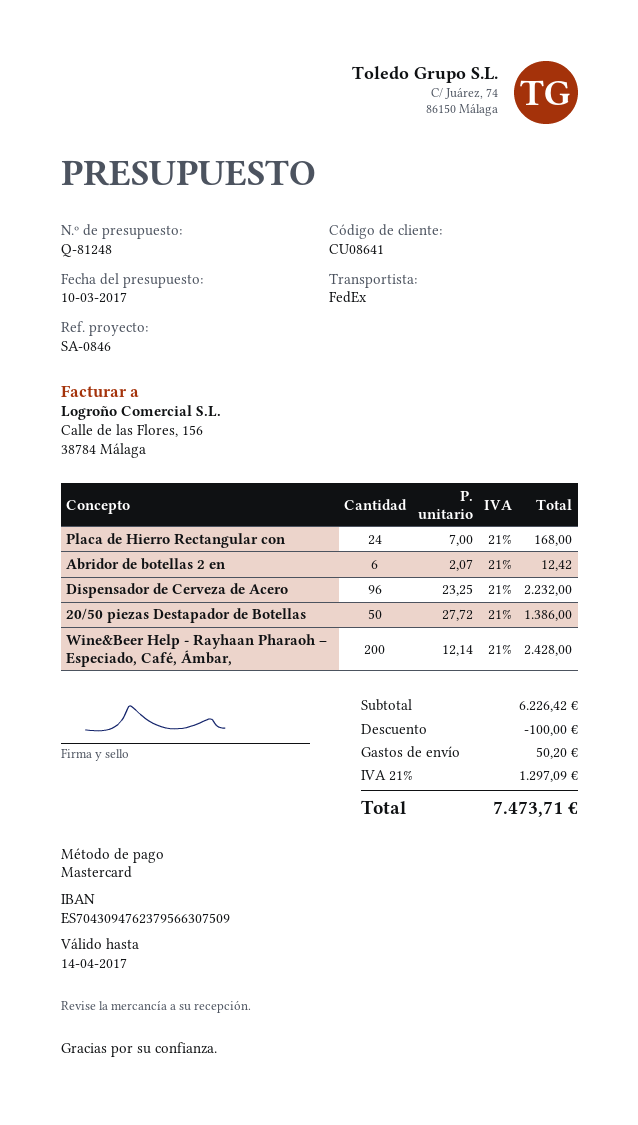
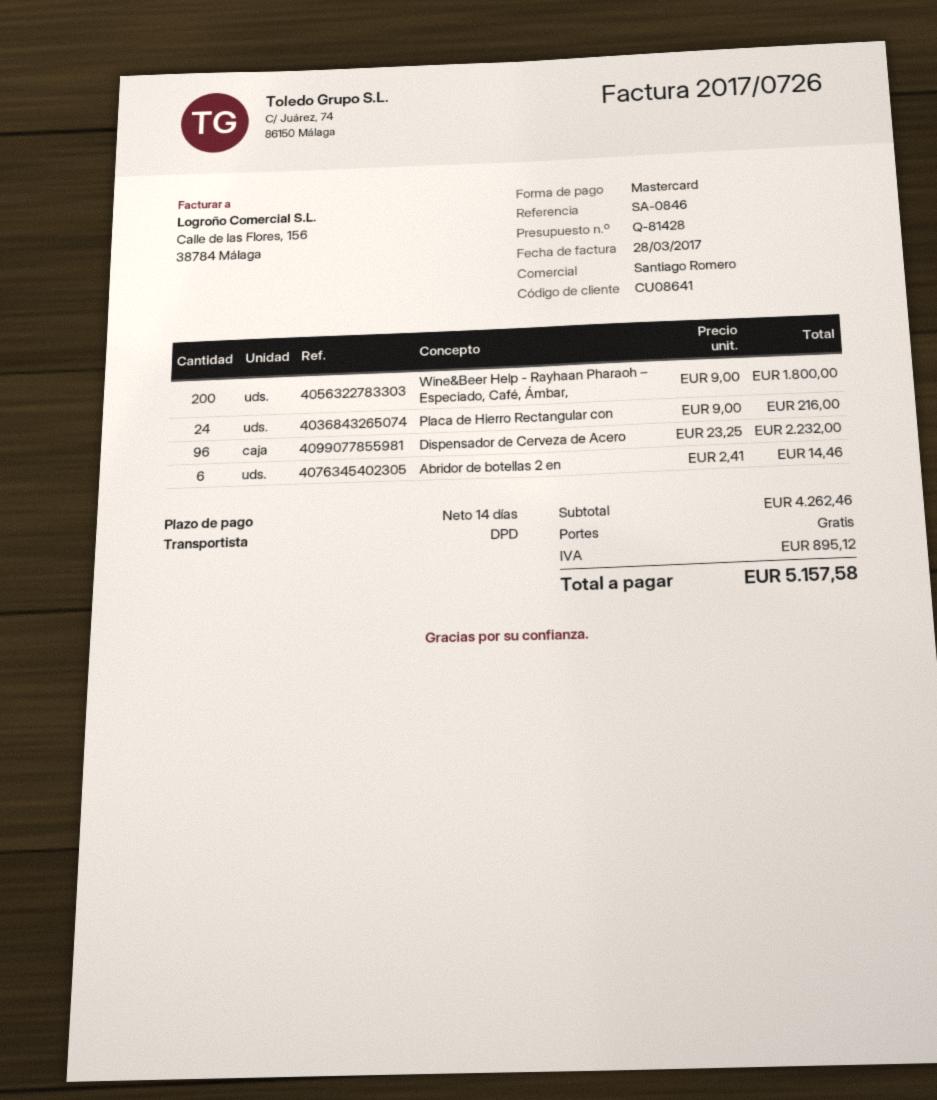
quote number: Q-81248 -> Q-81428
shipping method: FedEx -> DPD
Placa de Hierro Rectangular con: 24 x 7.00 = 168.00 -> 24 x 9.00 = 216.00
Abridor de botellas 2 en: 6 x 2.07 = 12.42 -> 6 x 2.41 = 14.46
20/50 piezas Destapador de Botellas: 50 x 27.72 = 1386.00 -> none
Wine&Beer Help - Rayhaan Pharaoh – Especiado, Café, Ámbar,: 200 x 12.14 = 2428.00 -> 200 x 9.00 = 1800.00
subtotal: 6226.42 -> 4262.46
discount: 100.00 -> none
shipping: 50.20 -> 0.00
tax: 1297.09 -> 895.12
total: 7473.71 -> 5157.58

